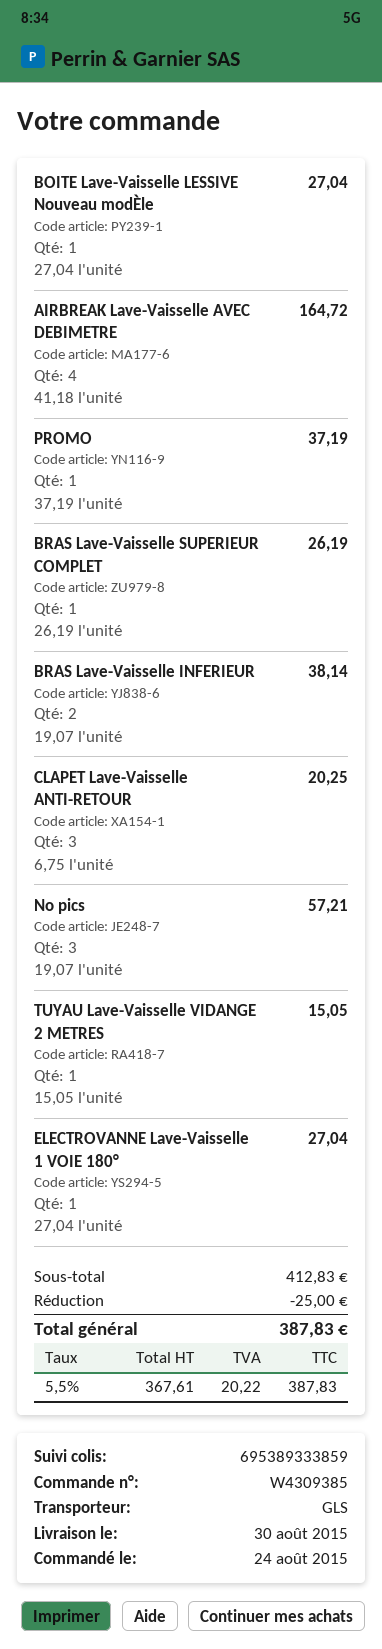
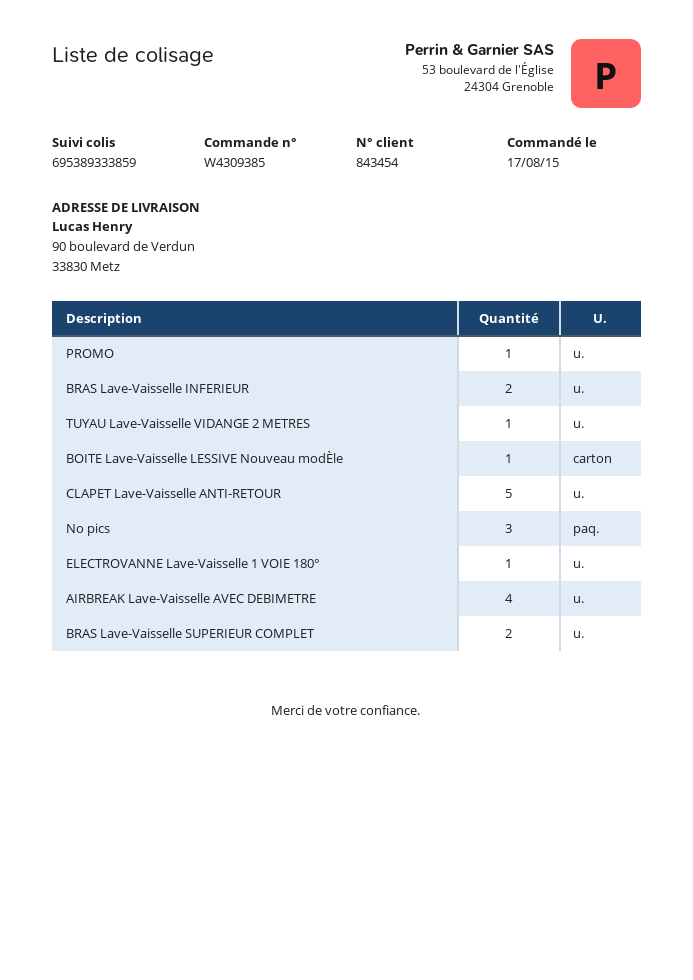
order date: 2015-08-24 -> 2015-08-17
BRAS Lave-Vaisselle SUPERIEUR COMPLET: 1 -> 2
CLAPET Lave-Vaisselle ANTI-RETOUR: 3 -> 5

